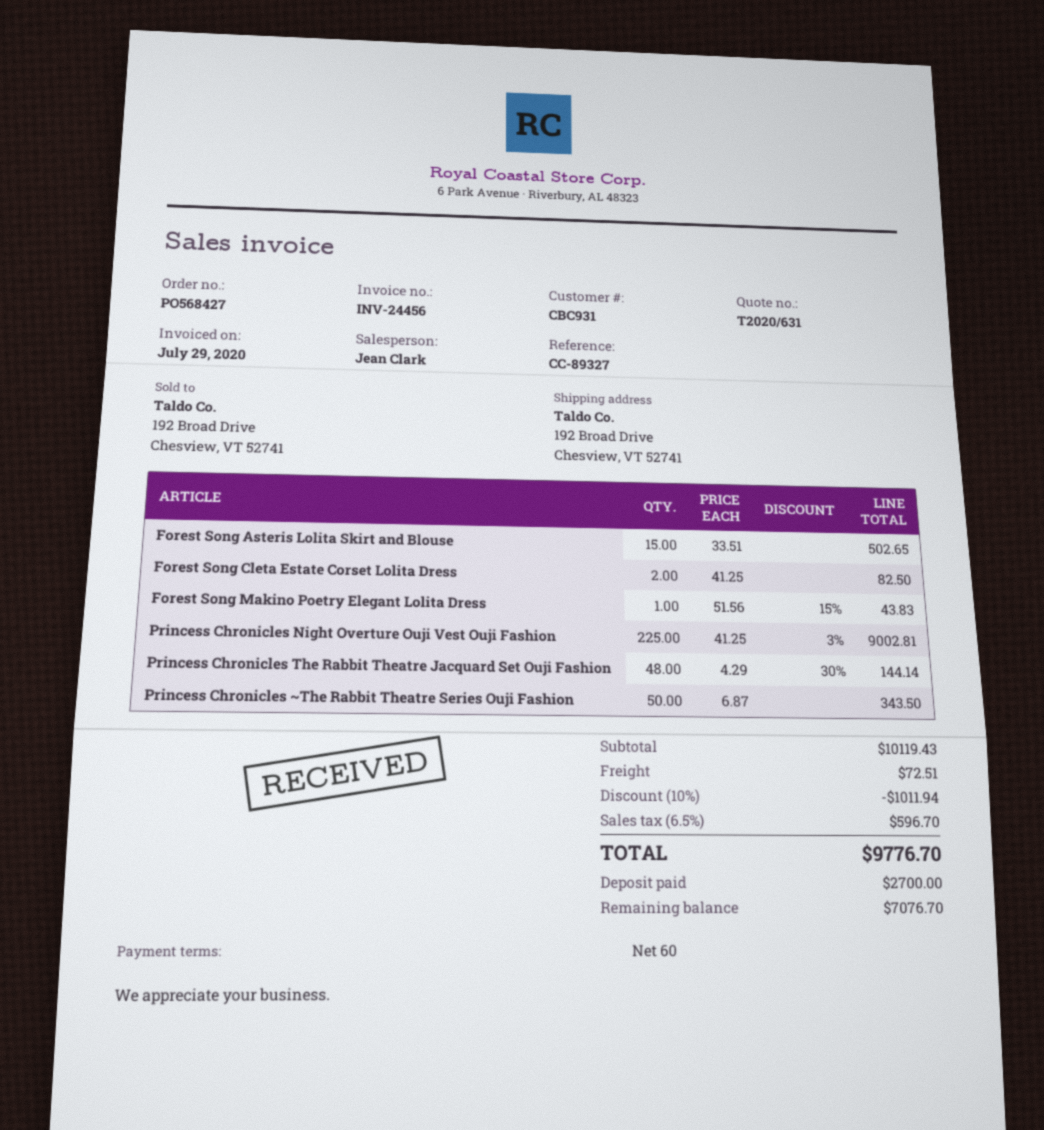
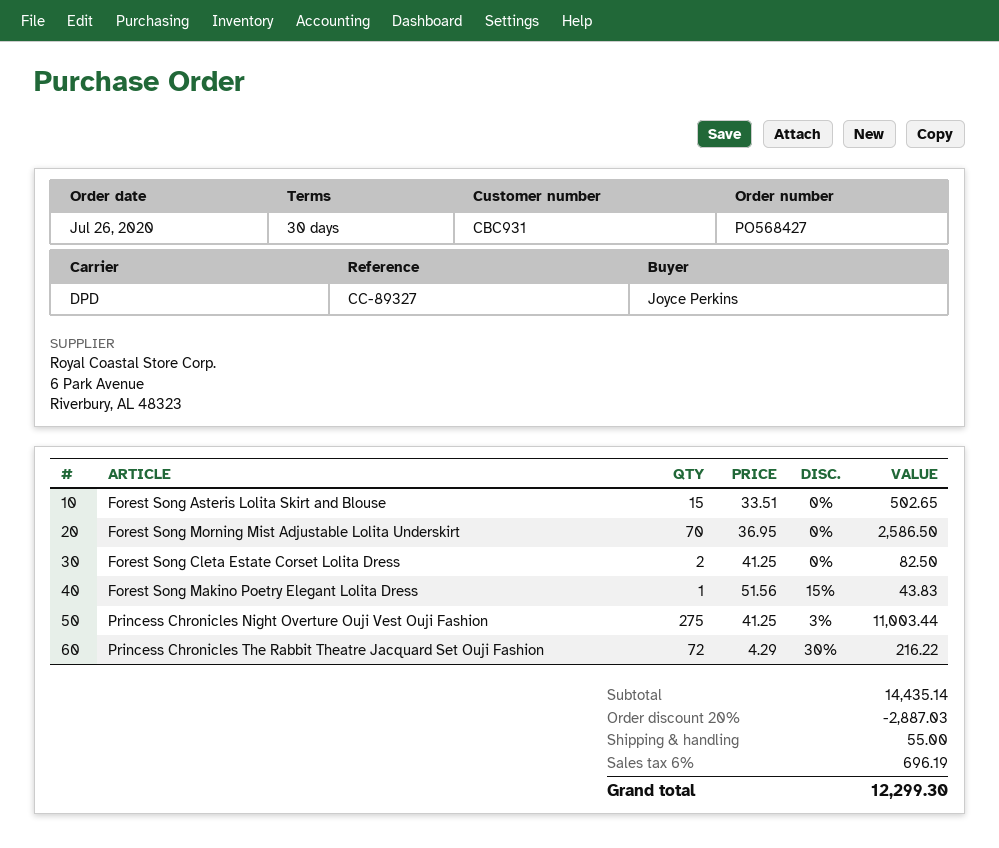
payment terms: 60 days -> 30 days
Princess Chronicles Night Overture Ouji Vest Ouji Fashion: 225 x 41.25 - 3% = 9002.81 -> 275 x 41.25 - 3% = 11003.44
Princess Chronicles The Rabbit Theatre Jacquard Set Ouji Fashion: 48 x 4.29 - 30% = 144.14 -> 72 x 4.29 - 30% = 216.22
Princess Chronicles ~The Rabbit Theatre Series Ouji Fashion: 50 x 6.87 = 343.50 -> none
Forest Song Morning Mist Adjustable Lolita Underskirt: none -> 70 x 36.95 = 2586.50
subtotal: 10119.43 -> 14435.14
discount: 10% = 1011.94 -> 20% = 2887.03
shipping: 72.51 -> 55.00
tax: 6.5% = 596.70 -> 6% = 696.19
total: 9776.70 -> 12299.30

